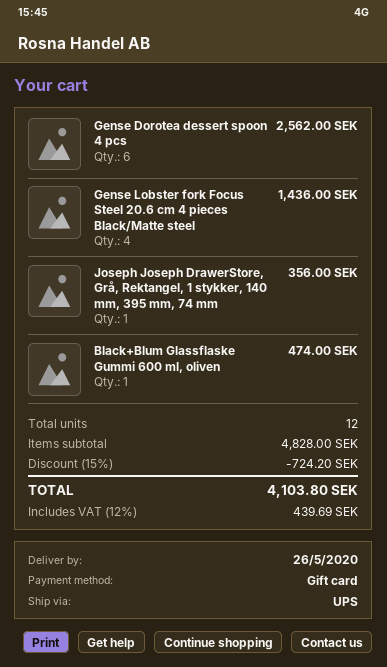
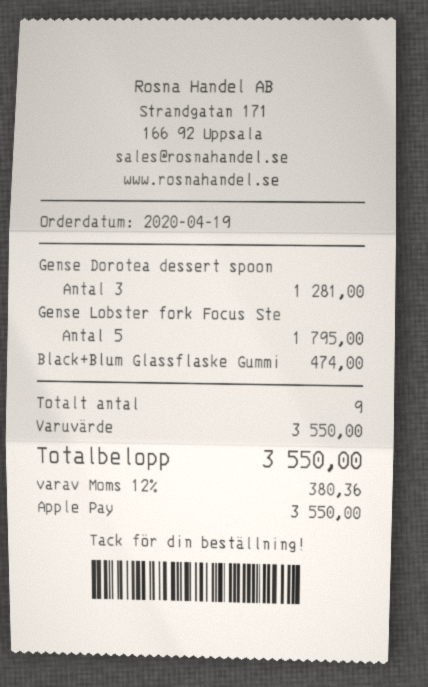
payment method: gift card -> Apple Pay
Gense Dorotea dessert spoon 4 pcs: 6 for 2562.00 -> 3 for 1281.00
Gense Lobster fork Focus Steel 20.6 cm 4 pieces Black/Matte steel: 4 for 1436.00 -> 5 for 1795.00
Joseph Joseph DrawerStore, Grå, Rektangel, 1 stykker, 140 mm, 395 mm, 74 mm: 1 for 356.00 -> none
total quantity: 12 -> 9
subtotal: 4828.00 -> 3550.00
discount: 15% = 724.20 -> none
tax: 12% = 439.69 -> 12% = 380.36
total: 4103.80 -> 3550.00

